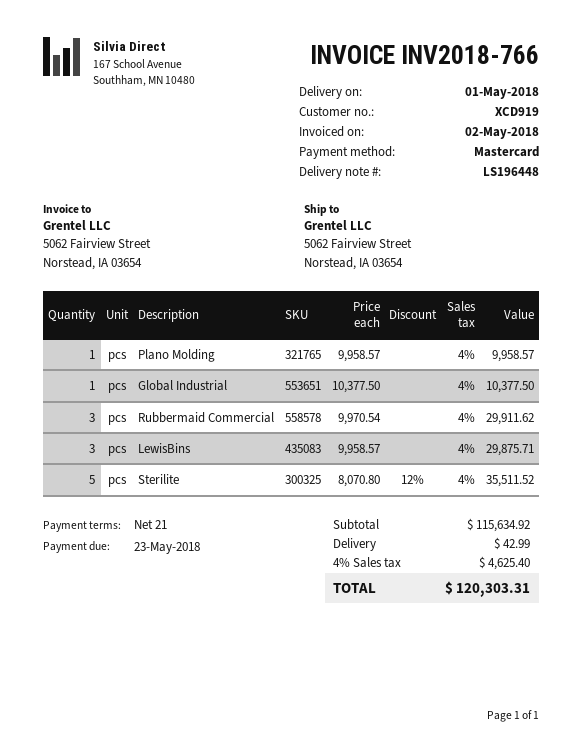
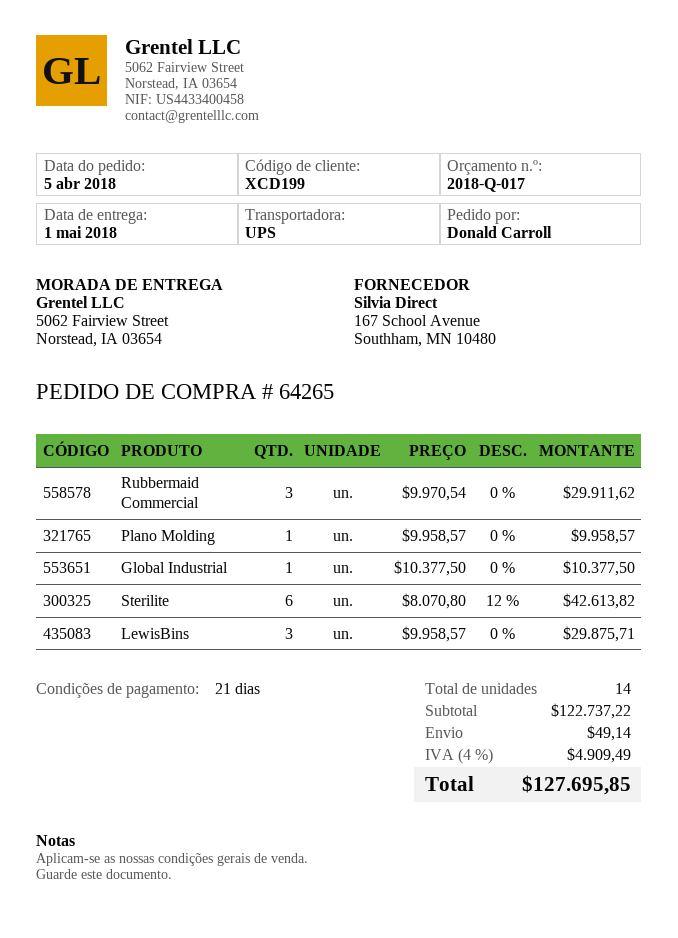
customer number: XCD919 -> XCD199
Sterilite: 5 x 8070.80 - 12% = 35511.52 -> 6 x 8070.80 - 12% = 42613.82
subtotal: 115634.92 -> 122737.22
shipping: 42.99 -> 49.14
tax: 4% = 4625.40 -> 4% = 4909.49
total: 120303.31 -> 127695.85

